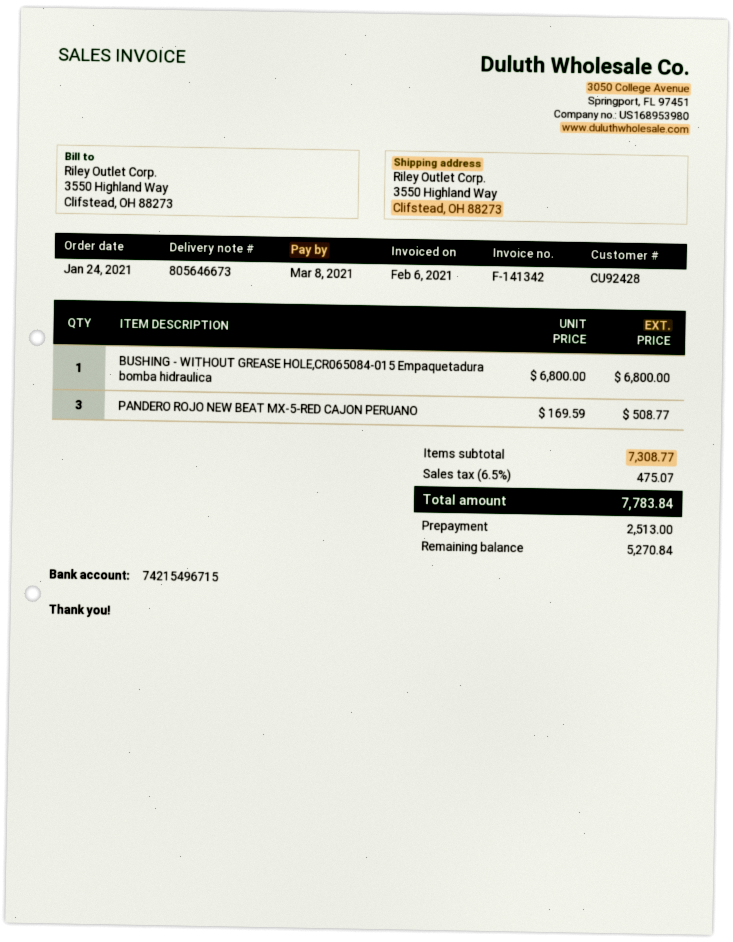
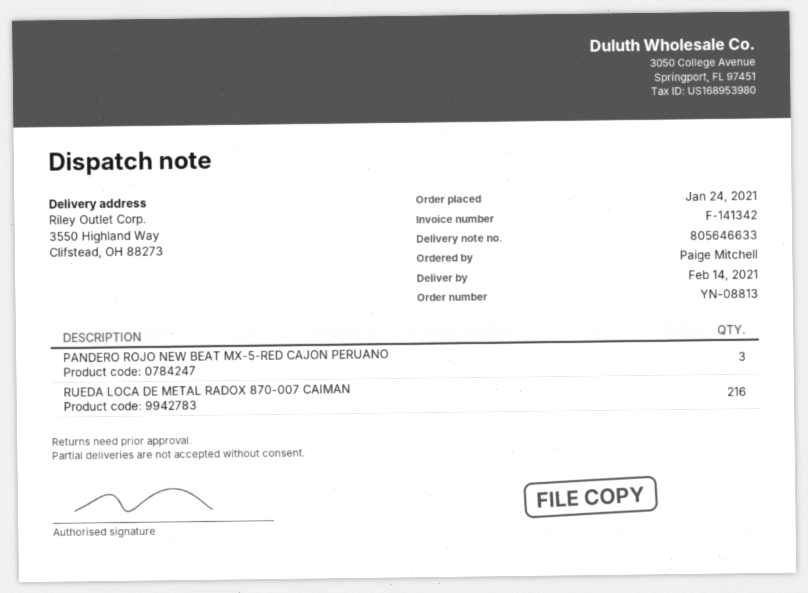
delivery note number: 805646673 -> 805646633
BUSHING - WITHOUT GREASE HOLE,CR065084-015 Empaquetadura bomba hidraulica: 1 -> none
RUEDA LOCA DE METAL RADOX 870-007 CAIMAN: none -> 216

